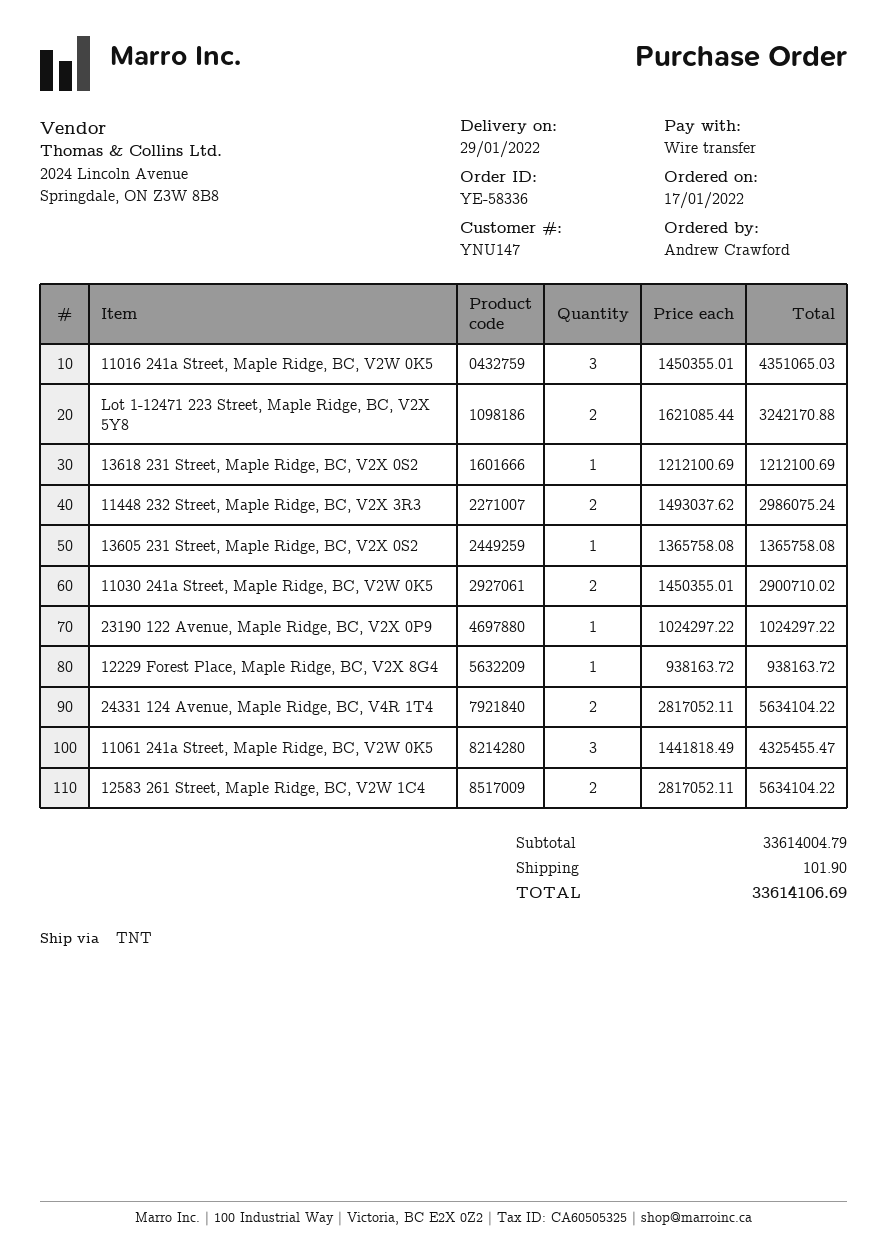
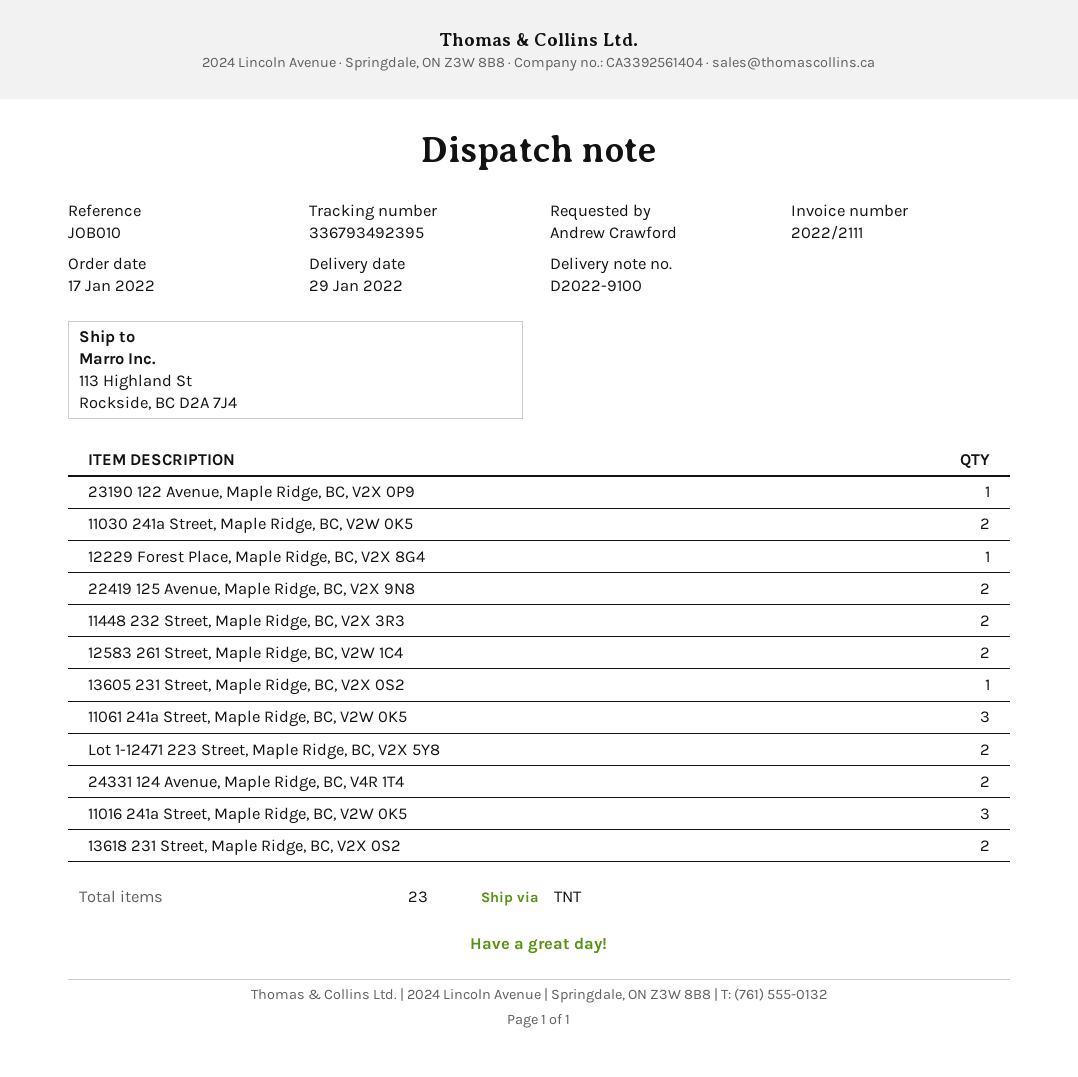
13618 231 Street, Maple Ridge, BC, V2X 0S2: 1 -> 2
22419 125 Avenue, Maple Ridge, BC, V2X 9N8: none -> 2

